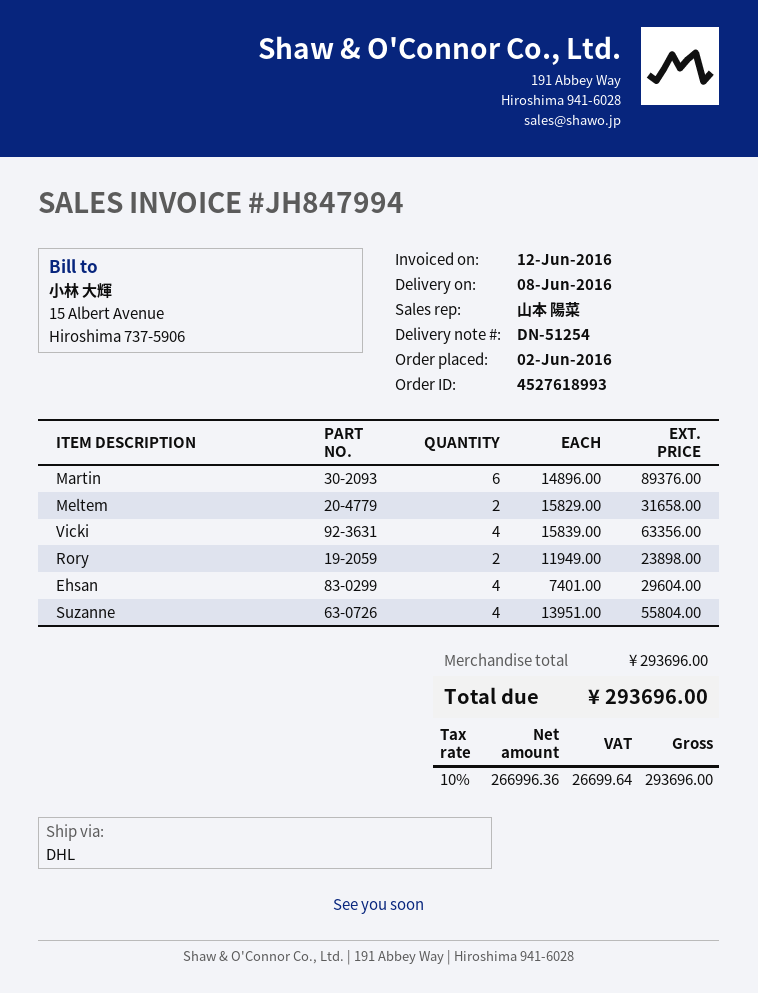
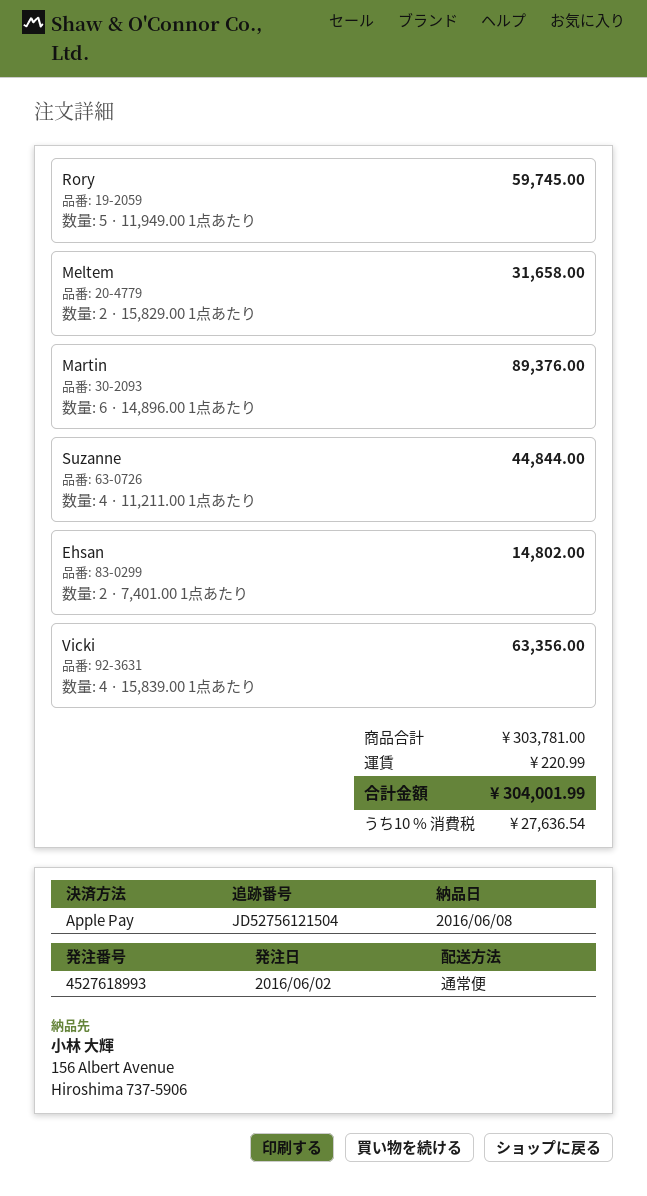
shipping method: DHL -> standard
Rory: 2 x 11949.00 = 23898.00 -> 5 x 11949.00 = 59745.00
Ehsan: 4 x 7401.00 = 29604.00 -> 2 x 7401.00 = 14802.00
Suzanne: 4 x 13951.00 = 55804.00 -> 4 x 11211.00 = 44844.00
subtotal: 293696.00 -> 303781.00
shipping: none -> 220.99
tax: 10% = 26699.64 -> 10% = 27636.54
total: 293696.00 -> 304001.99

